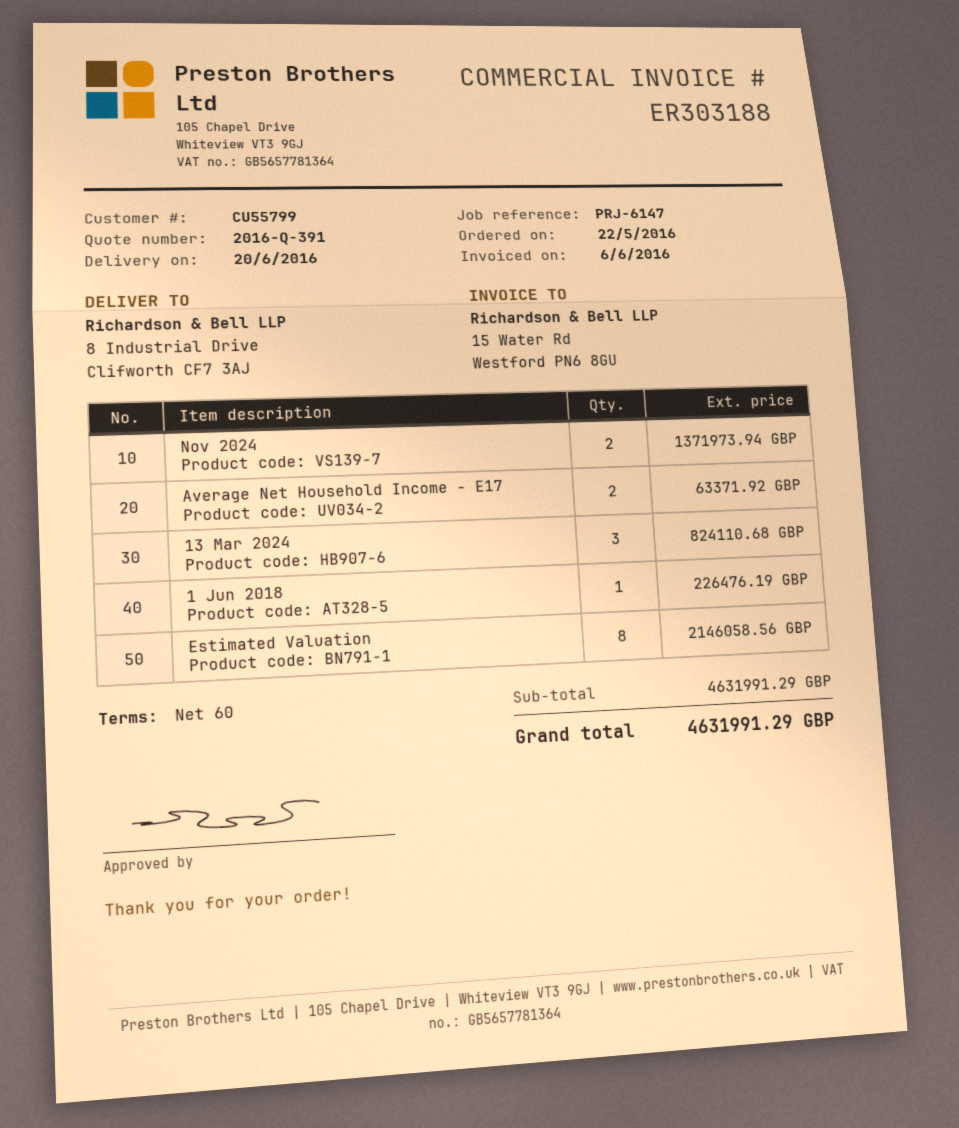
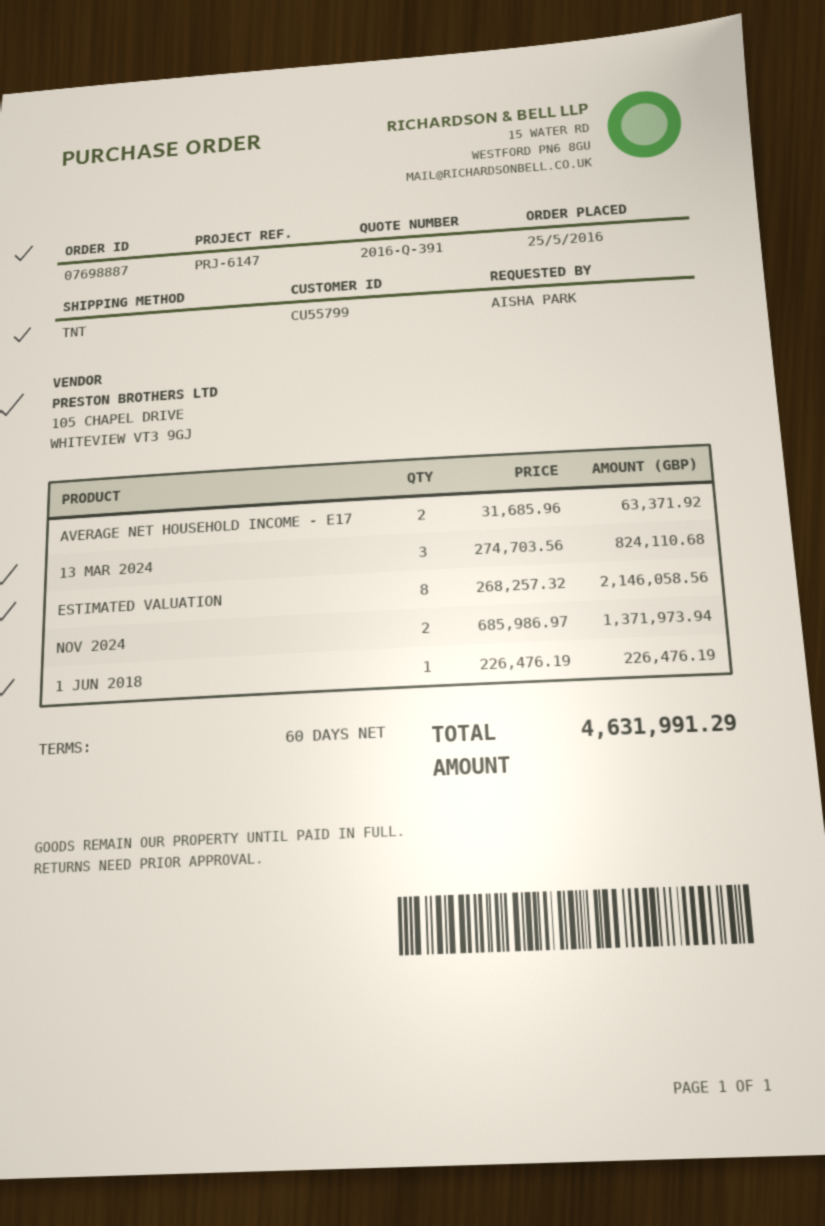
order date: 2016-05-22 -> 2016-05-25

